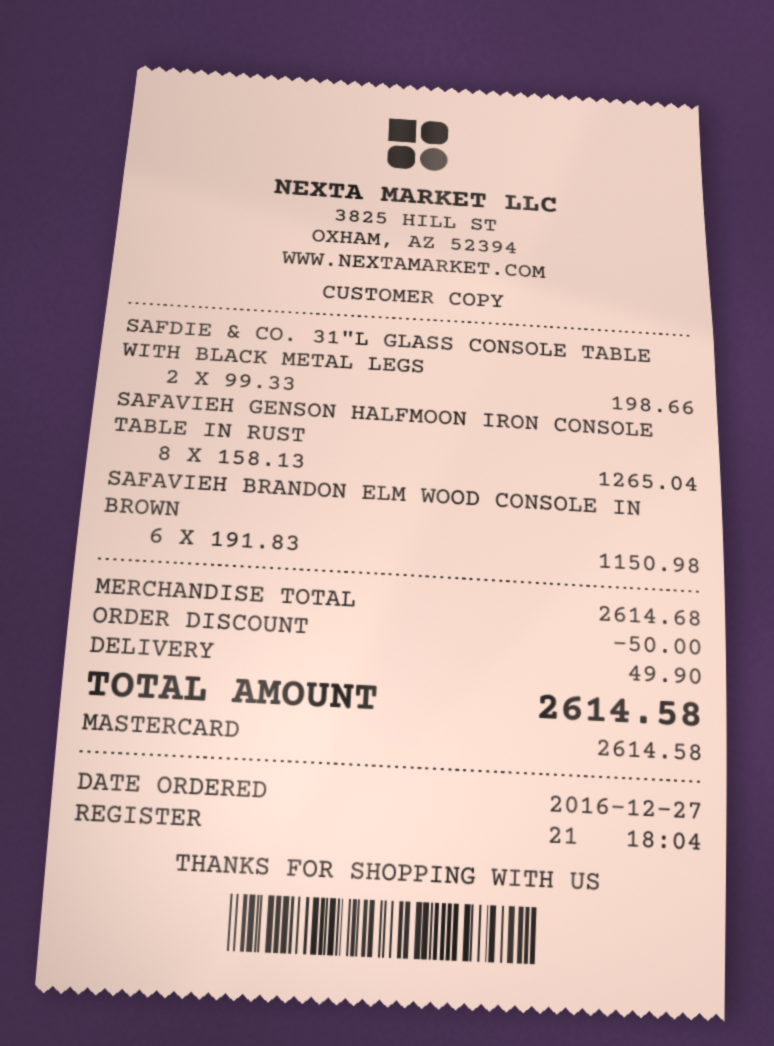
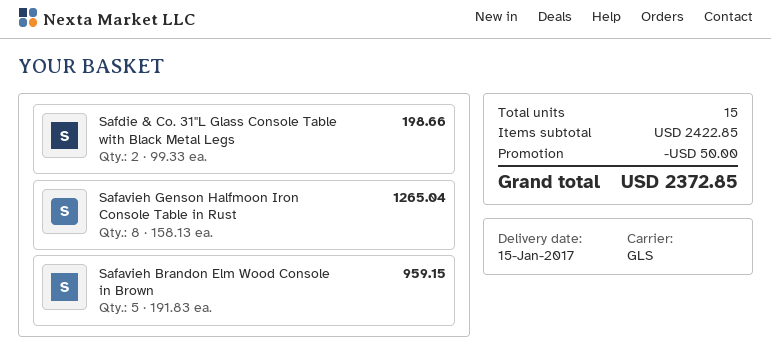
SAFAVIEH BRANDON ELM WOOD CONSOLE IN BROWN: 6 x 191.83 = 1150.98 -> 5 x 191.83 = 959.15
subtotal: 2614.68 -> 2422.85
shipping: 49.90 -> none
total: 2614.58 -> 2372.85

